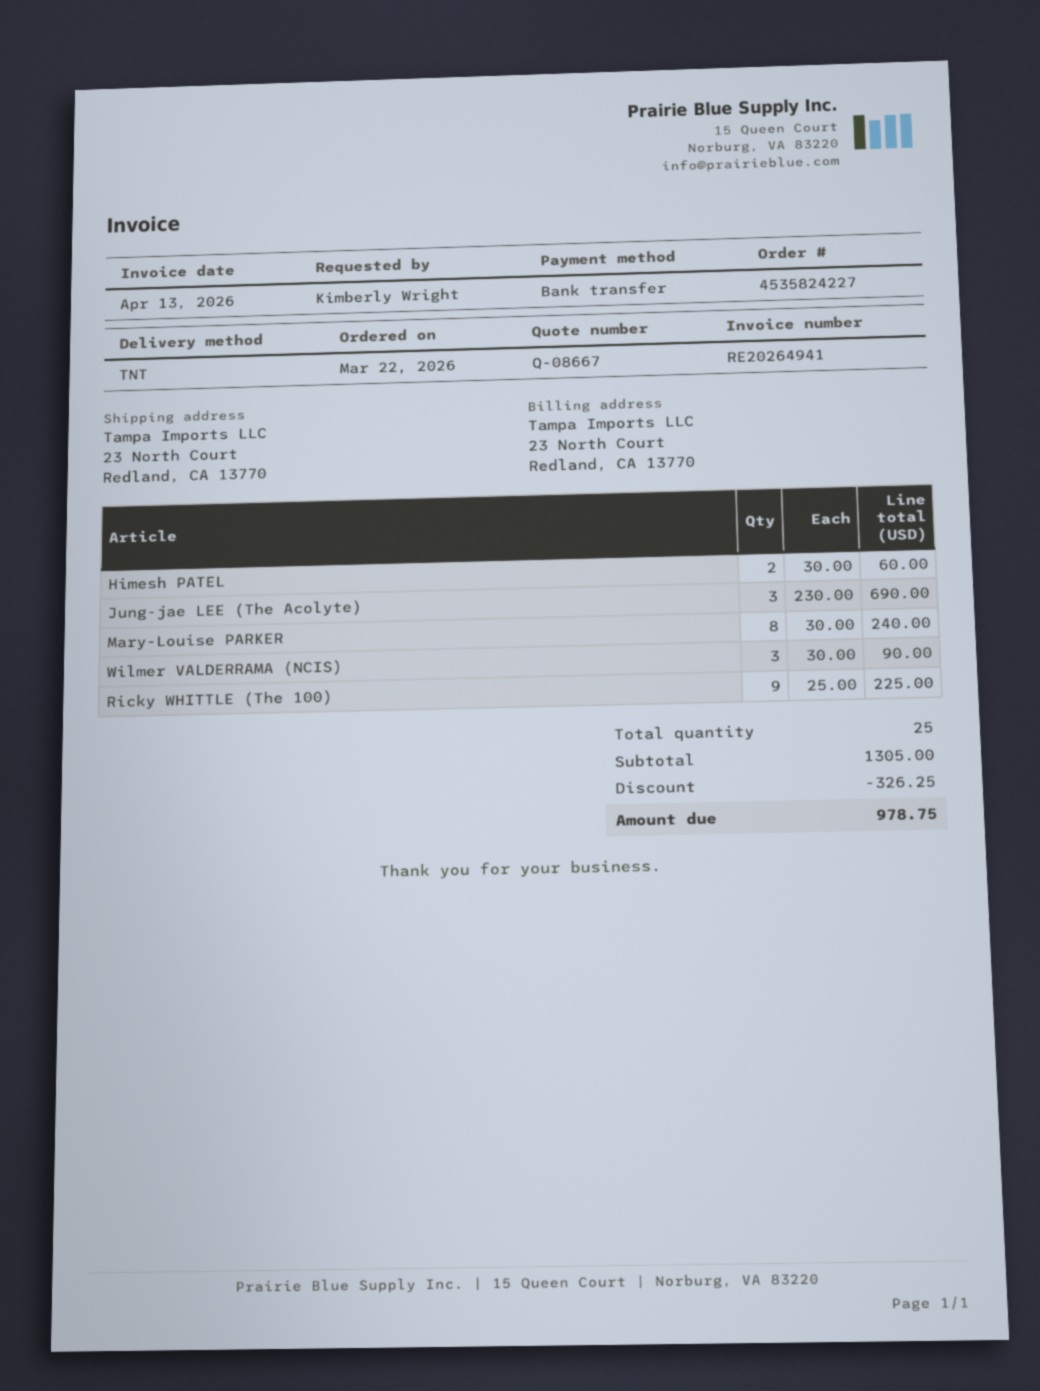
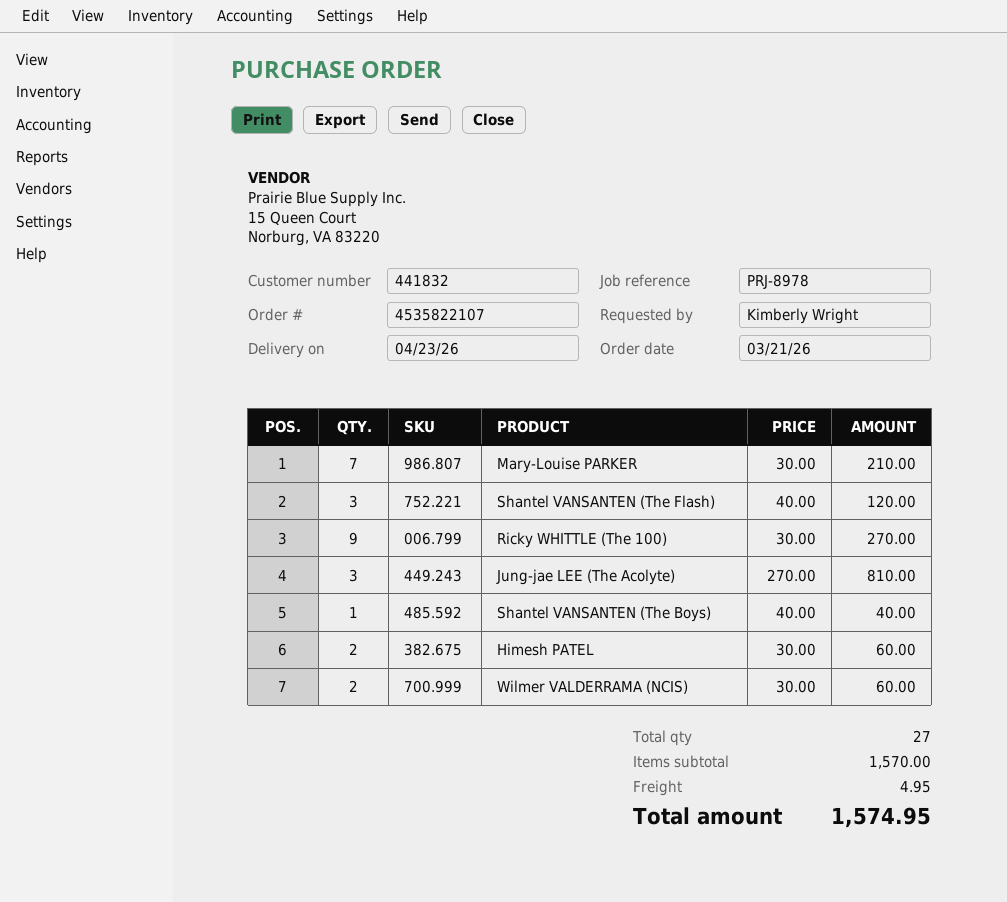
order number: 4535824227 -> 4535822107
order date: 2026-03-22 -> 2026-03-21
Jung-jae LEE (The Acolyte): 3 x 230.00 = 690.00 -> 3 x 270.00 = 810.00
Mary-Louise PARKER: 8 x 30.00 = 240.00 -> 7 x 30.00 = 210.00
Wilmer VALDERRAMA (NCIS): 3 x 30.00 = 90.00 -> 2 x 30.00 = 60.00
Ricky WHITTLE (The 100): 9 x 25.00 = 225.00 -> 9 x 30.00 = 270.00
Shantel VANSANTEN (The Flash): none -> 3 x 40.00 = 120.00
Shantel VANSANTEN (The Boys): none -> 1 x 40.00 = 40.00
total quantity: 25 -> 27
subtotal: 1305.00 -> 1570.00
discount: 326.25 -> none
shipping: none -> 4.95
total: 978.75 -> 1574.95

